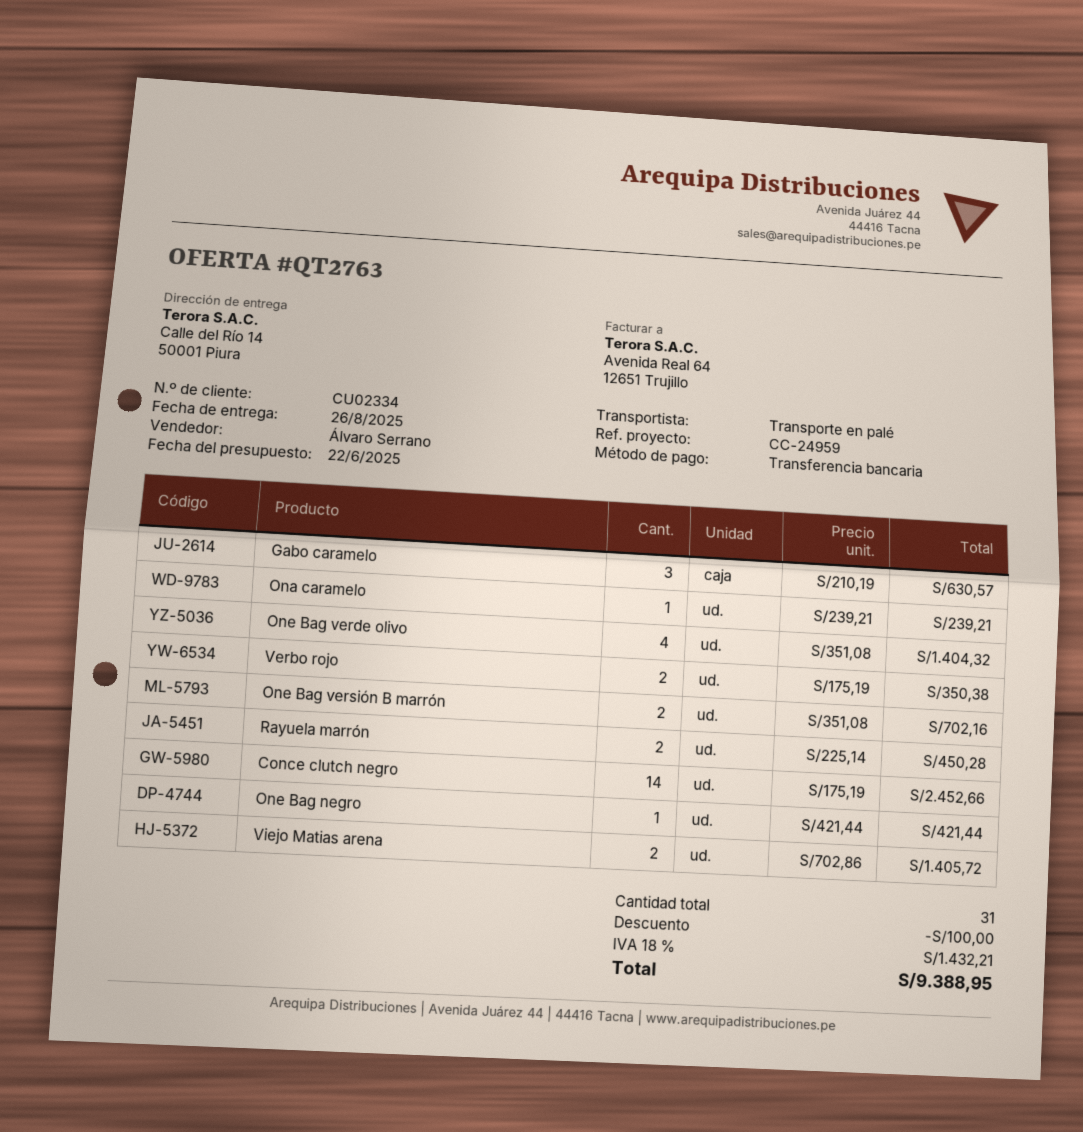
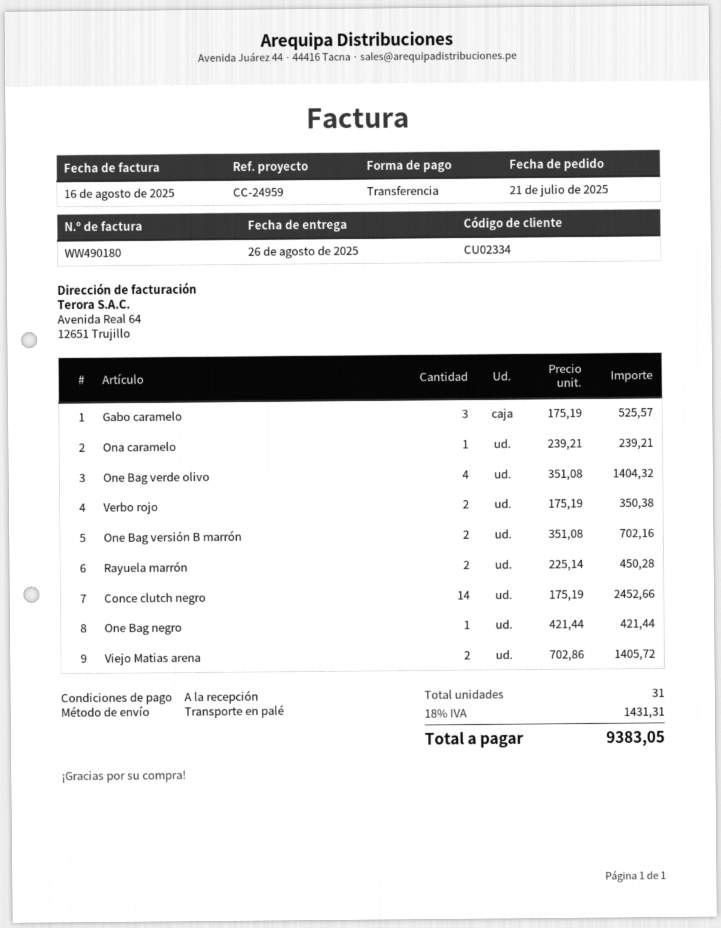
Gabo caramelo: 3 x 210.19 = 630.57 -> 3 x 175.19 = 525.57
discount: 100.00 -> none
tax: 18% = 1432.21 -> 18% = 1431.31
total: 9388.95 -> 9383.05

